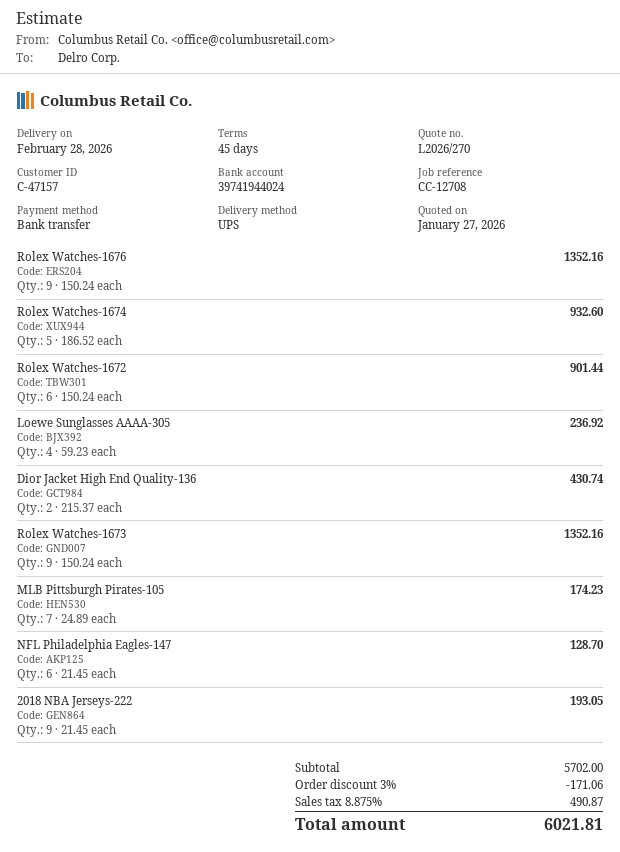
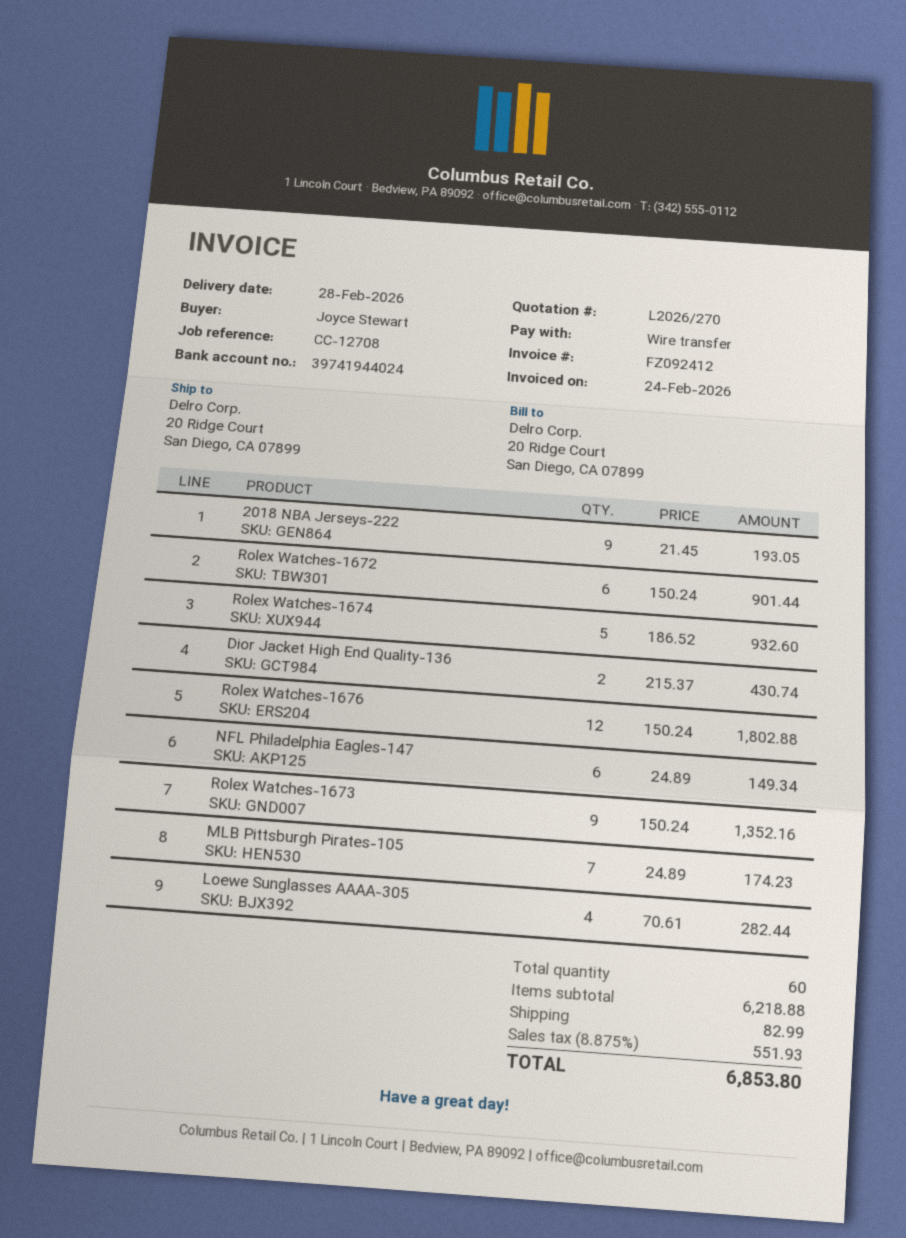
Rolex Watches-1676: 9 x 150.24 = 1352.16 -> 12 x 150.24 = 1802.88
Loewe Sunglasses AAAA-305: 4 x 59.23 = 236.92 -> 4 x 70.61 = 282.44
NFL Philadelphia Eagles-147: 6 x 21.45 = 128.70 -> 6 x 24.89 = 149.34
subtotal: 5702.00 -> 6218.88
discount: 3% = 171.06 -> none
shipping: none -> 82.99
tax: 8.875% = 490.87 -> 8.875% = 551.93
total: 6021.81 -> 6853.80

